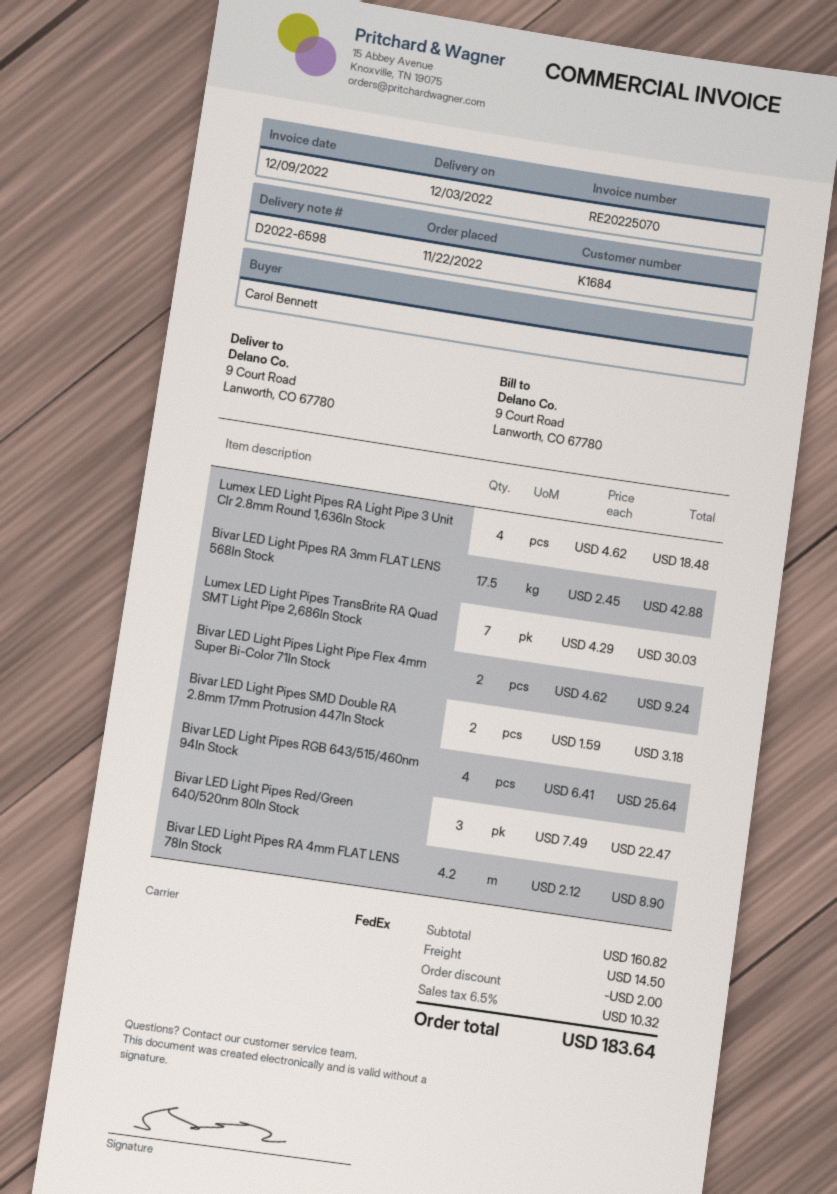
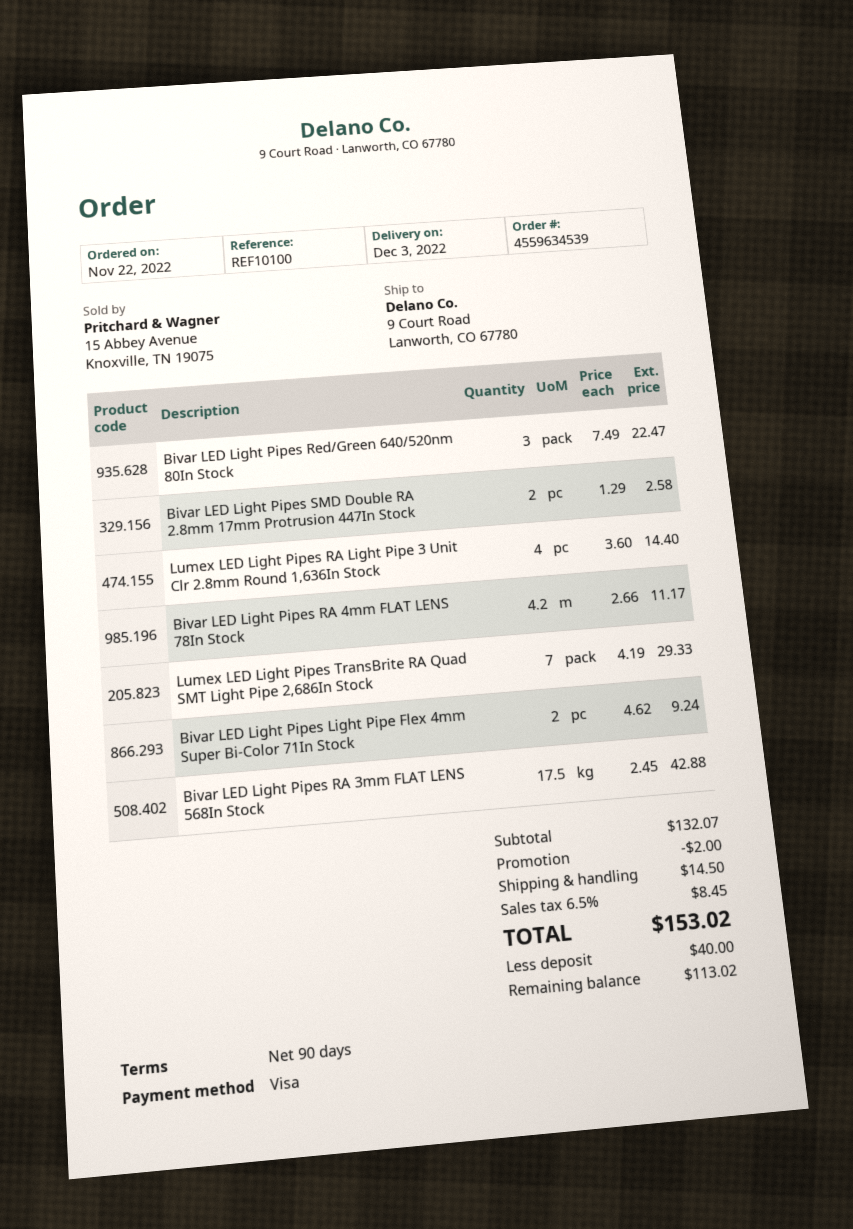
Lumex LED Light Pipes RA Light Pipe 3 Unit Clr 2.8mm Round 1,636In Stock: 4 x 4.62 = 18.48 -> 4 x 3.60 = 14.40
Lumex LED Light Pipes TransBrite RA Quad SMT Light Pipe 2,686In Stock: 7 x 4.29 = 30.03 -> 7 x 4.19 = 29.33
Bivar LED Light Pipes SMD Double RA 2.8mm 17mm Protrusion 447In Stock: 2 x 1.59 = 3.18 -> 2 x 1.29 = 2.58
Bivar LED Light Pipes RGB 643/515/460nm 94In Stock: 4 x 6.41 = 25.64 -> none
Bivar LED Light Pipes RA 4mm FLAT LENS 78In Stock: 4.2 x 2.12 = 8.90 -> 4.2 x 2.66 = 11.17
subtotal: 160.82 -> 132.07
tax: 6.5% = 10.32 -> 6.5% = 8.45
total: 183.64 -> 153.02

